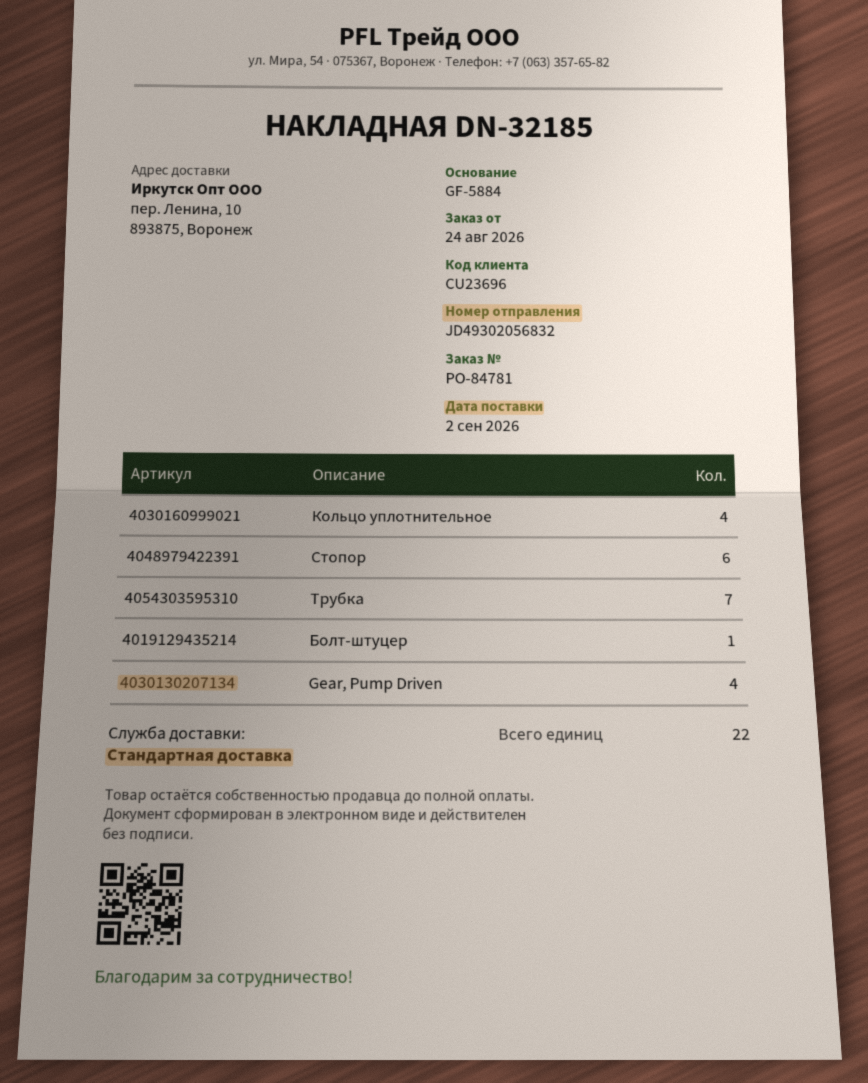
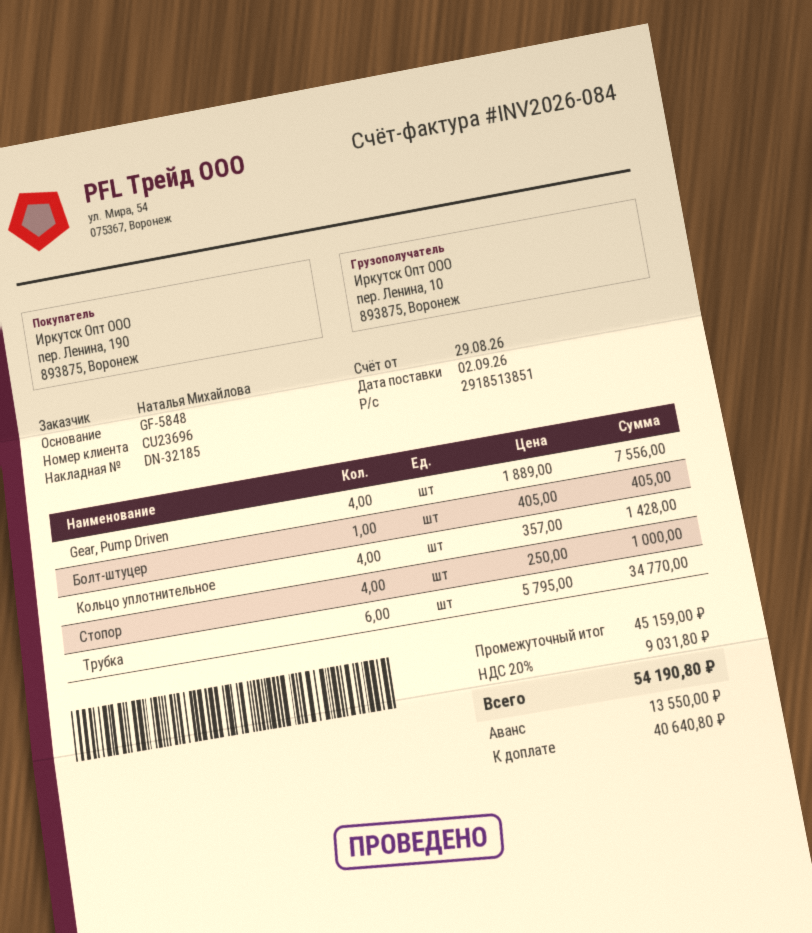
reference: GF-5884 -> GF-5848
Стопор: 6 -> 4
Трубка: 7 -> 6

